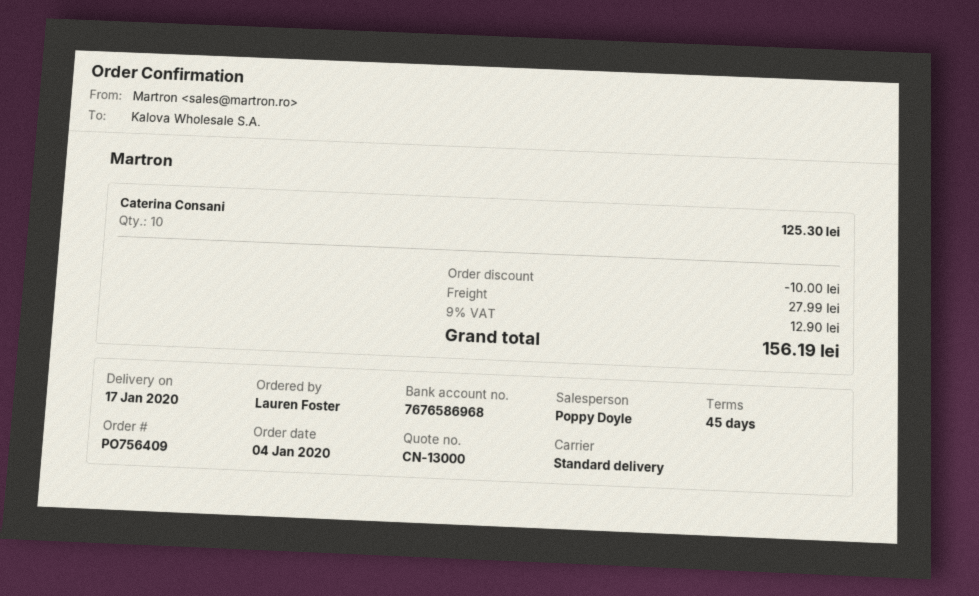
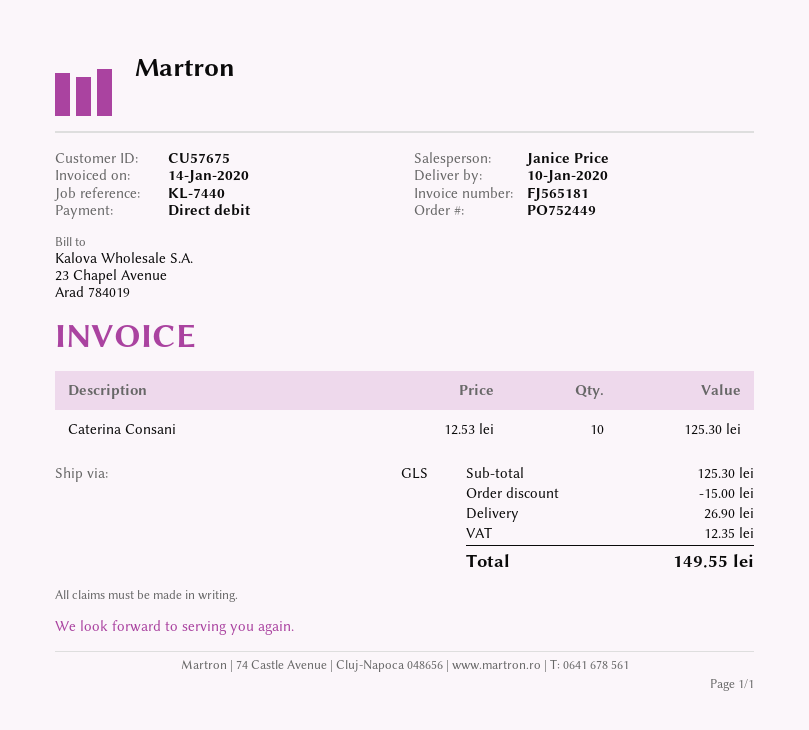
order number: PO756409 -> PO752449
delivery date: 2020-01-17 -> 2020-01-10
sales rep: Poppy Doyle -> Janice Price
shipping method: standard -> GLS
discount: 10.00 -> 15.00
shipping: 27.99 -> 26.90
tax: 12.90 -> 12.35
total: 156.19 -> 149.55

